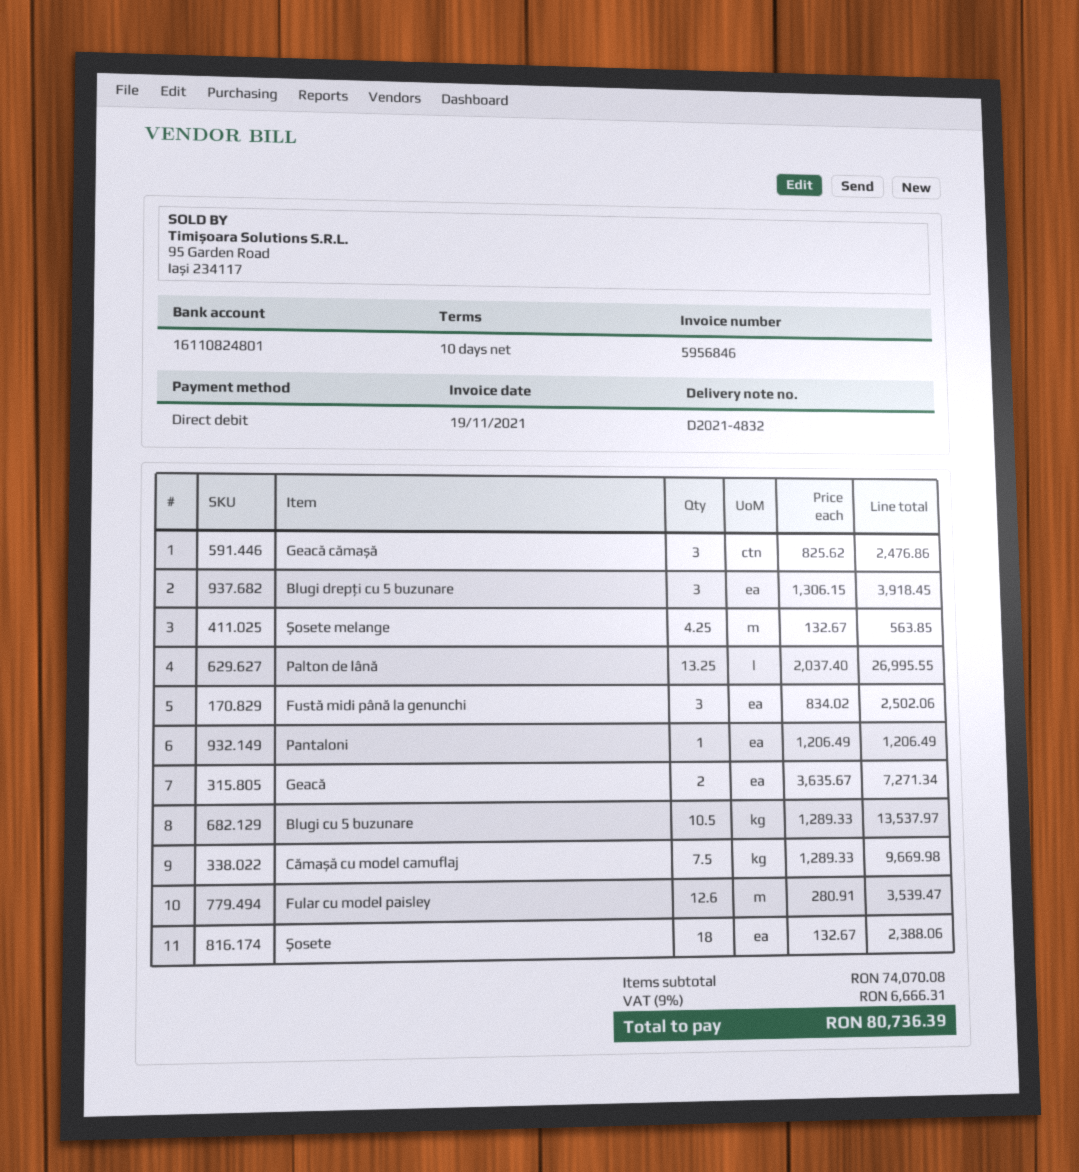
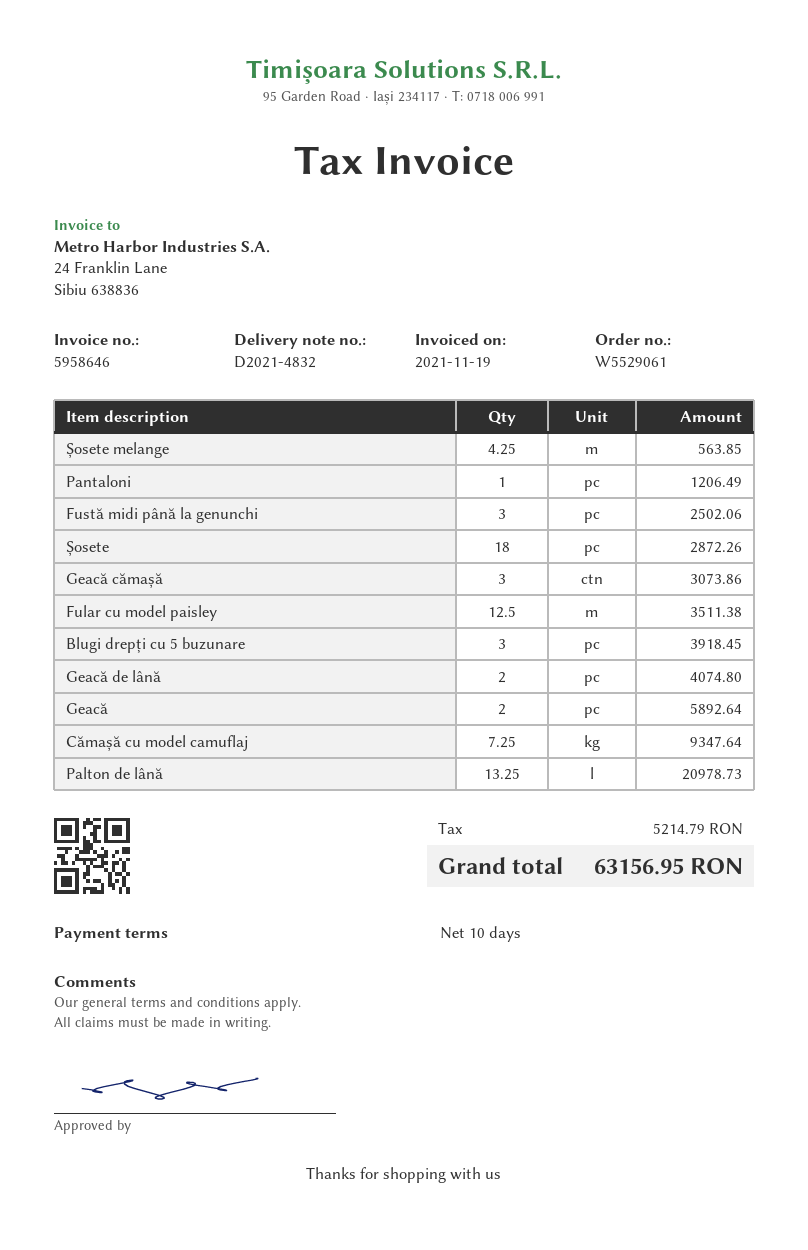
invoice number: 5956846 -> 5958646
Geacă cămașă: 3 for 2476.86 -> 3 for 3073.86
Palton de lână: 13.25 for 26995.55 -> 13.25 for 20978.73
Geacă: 2 for 7271.34 -> 2 for 5892.64
Blugi cu 5 buzunare: 10.5 for 13537.97 -> none
Cămașă cu model camuflaj: 7.5 for 9669.98 -> 7.25 for 9347.64
Fular cu model paisley: 12.6 for 3539.47 -> 12.5 for 3511.38
Șosete: 18 for 2388.06 -> 18 for 2872.26
Geacă de lână: none -> 2 for 4074.80
tax: 6666.31 -> 5214.79
total: 80736.39 -> 63156.95

